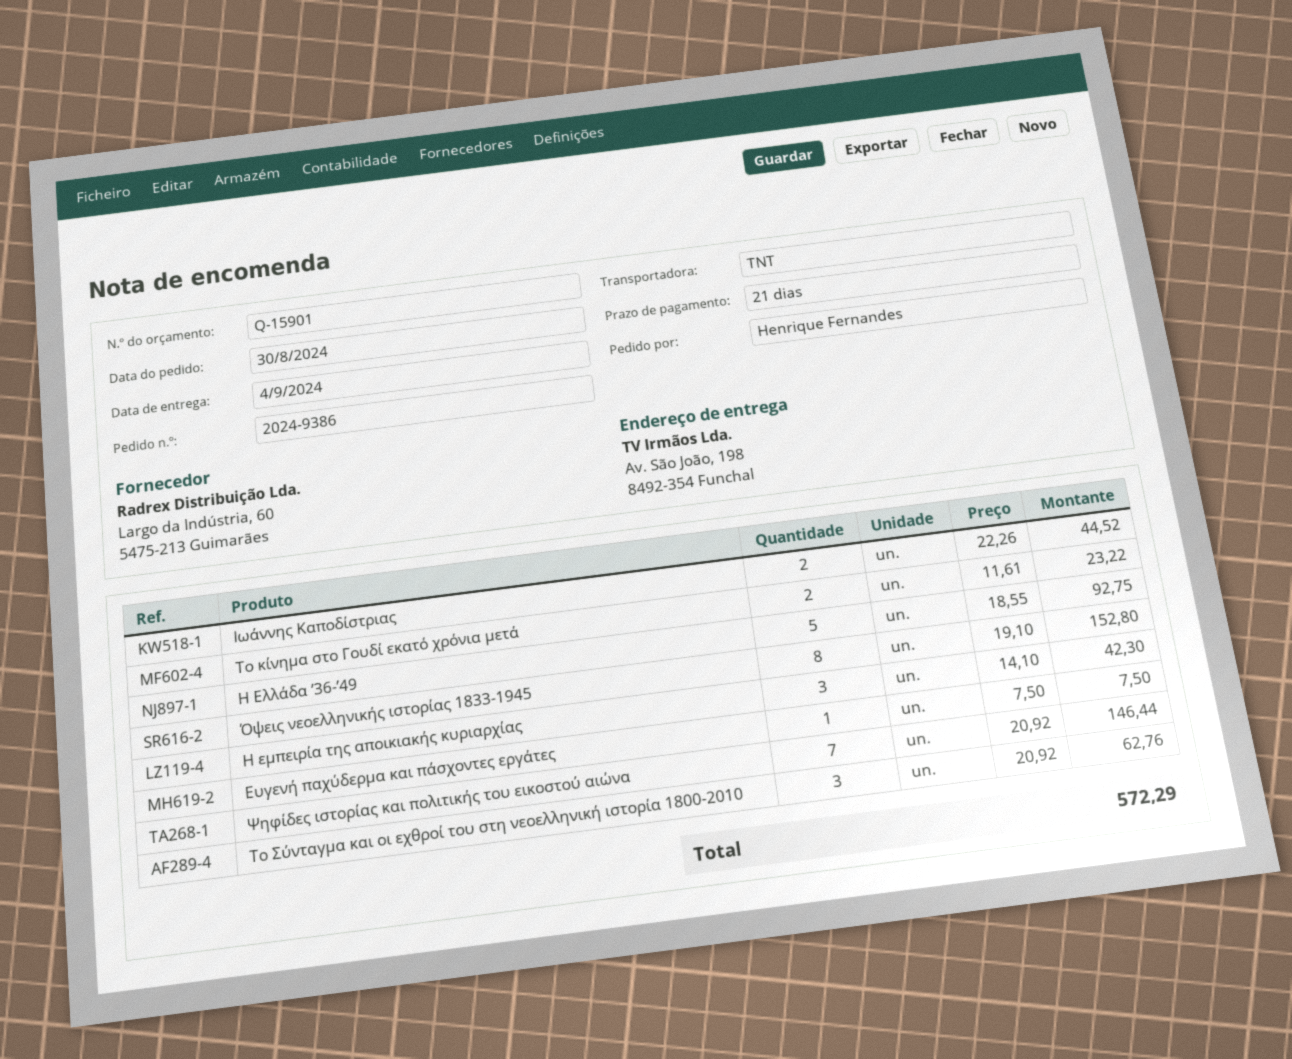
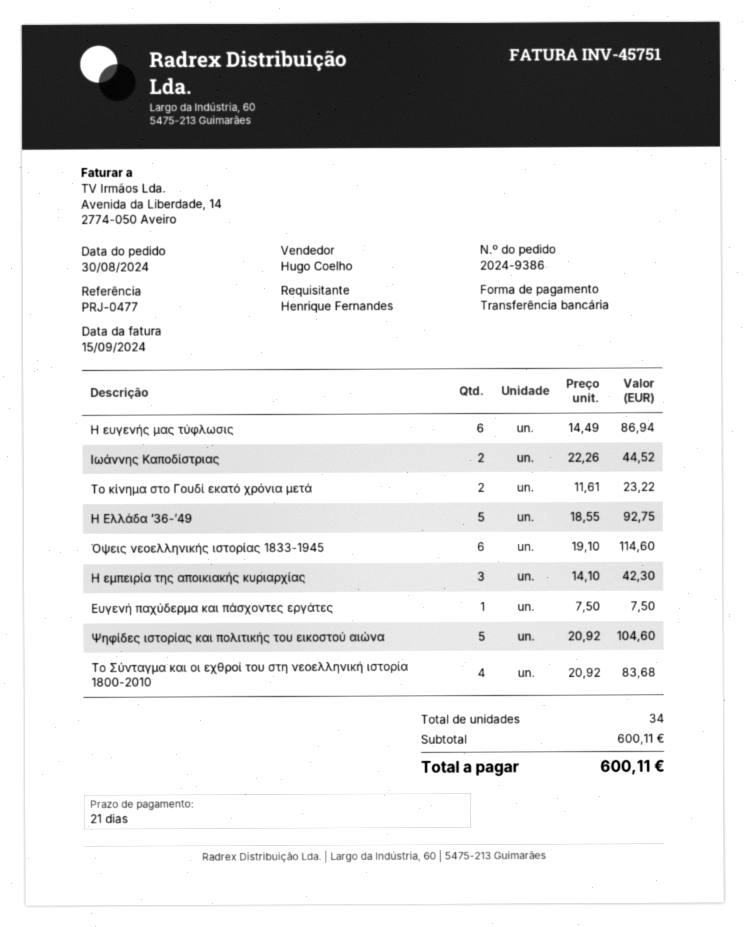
Όψεις νεοελληνικής ιστορίας 1833-1945: 8 x 19.10 = 152.80 -> 6 x 19.10 = 114.60
Ψηφίδες ιστορίας και πολιτικής του εικοστού αιώνα: 7 x 20.92 = 146.44 -> 5 x 20.92 = 104.60
Το Σύνταγμα και οι εχθροί του στη νεοελληνική ιστορία 1800-2010: 3 x 20.92 = 62.76 -> 4 x 20.92 = 83.68
Η ευγενής μας τύφλωσις: none -> 6 x 14.49 = 86.94
total: 572.29 -> 600.11

